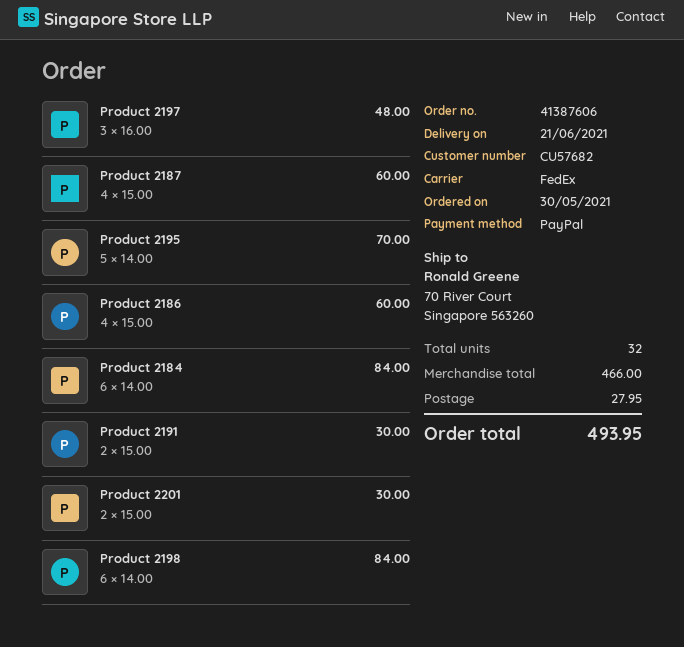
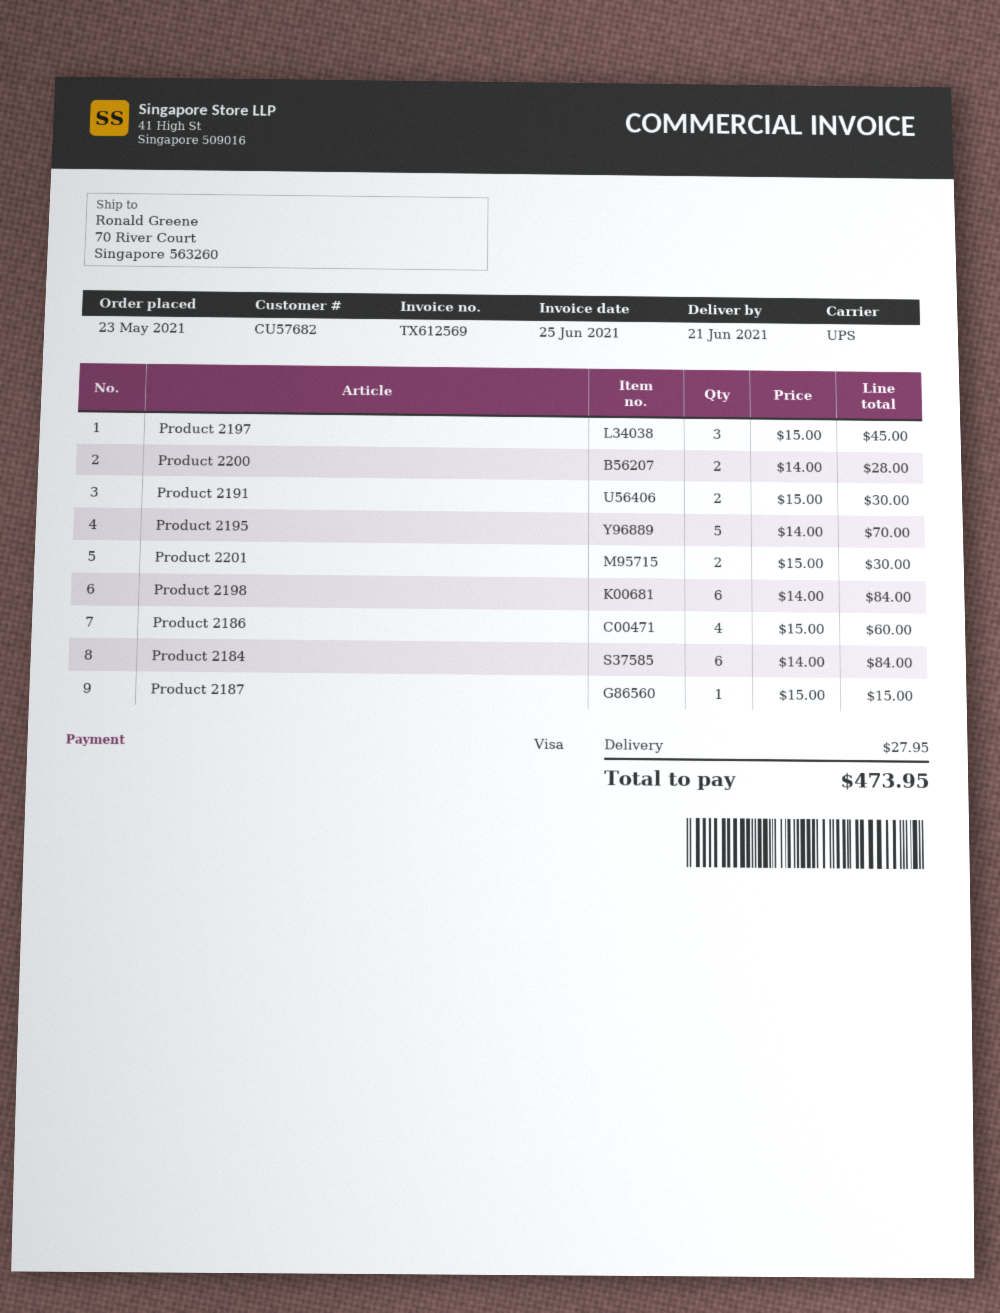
order date: 2021-05-30 -> 2021-05-23
payment method: PayPal -> Visa
shipping method: FedEx -> UPS
Product 2197: 3 x 16.00 = 48.00 -> 3 x 15.00 = 45.00
Product 2187: 4 x 15.00 = 60.00 -> 1 x 15.00 = 15.00
Product 2200: none -> 2 x 14.00 = 28.00
total: 493.95 -> 473.95

